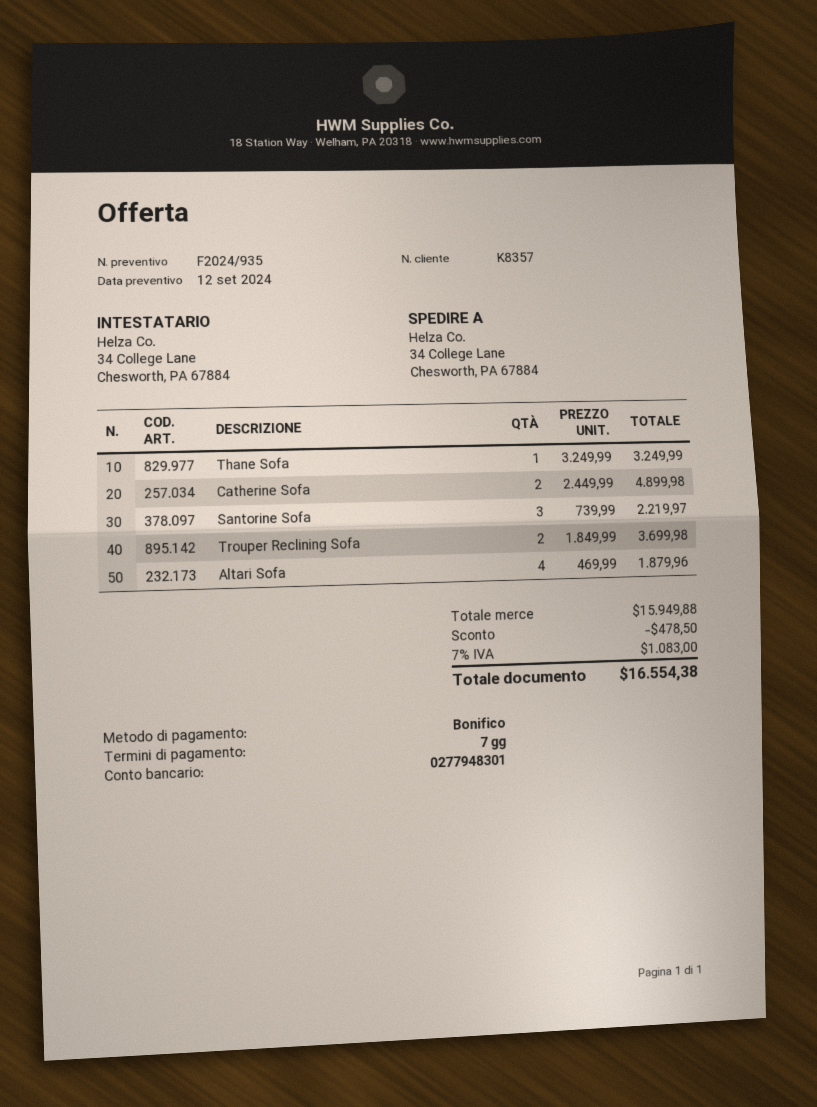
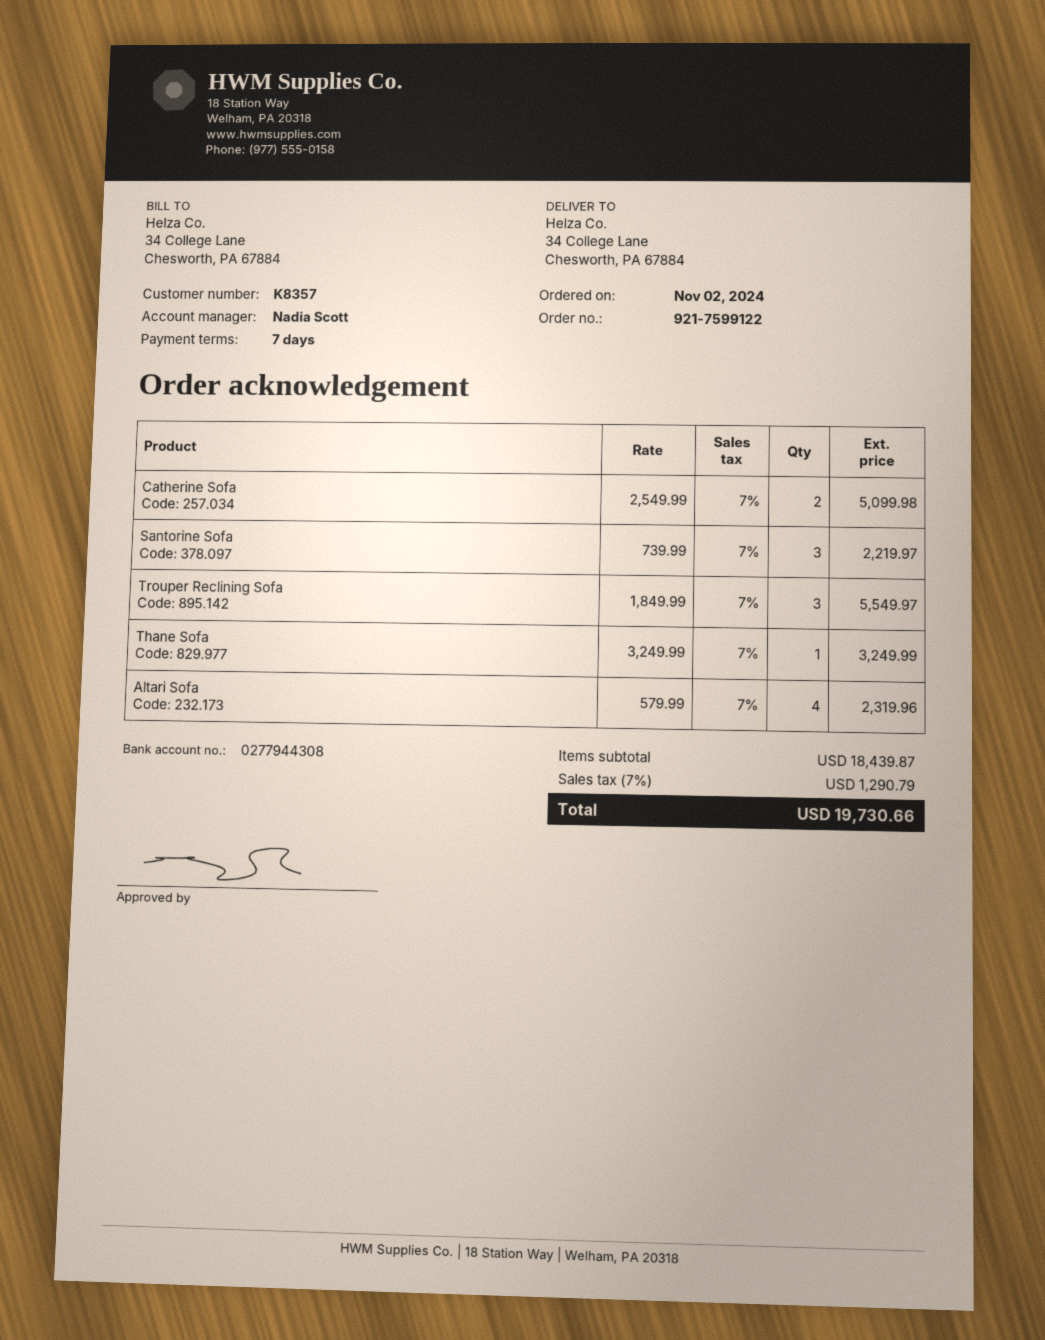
bank account: 0277948301 -> 0277944308
Catherine Sofa: 2 x 2449.99 = 4899.98 -> 2 x 2549.99 = 5099.98
Trouper Reclining Sofa: 2 x 1849.99 = 3699.98 -> 3 x 1849.99 = 5549.97
Altari Sofa: 4 x 469.99 = 1879.96 -> 4 x 579.99 = 2319.96
subtotal: 15949.88 -> 18439.87
discount: 478.50 -> none
tax: 7% = 1083.00 -> 7% = 1290.79
total: 16554.38 -> 19730.66

